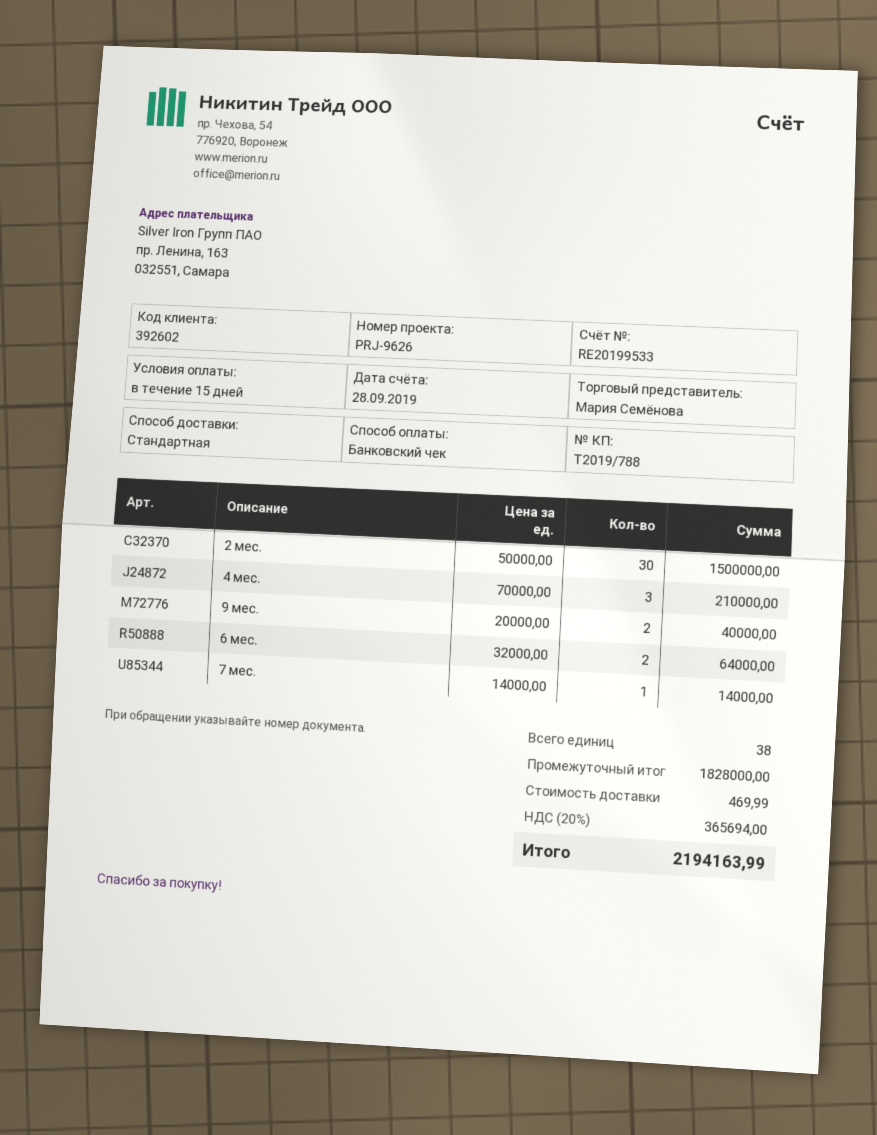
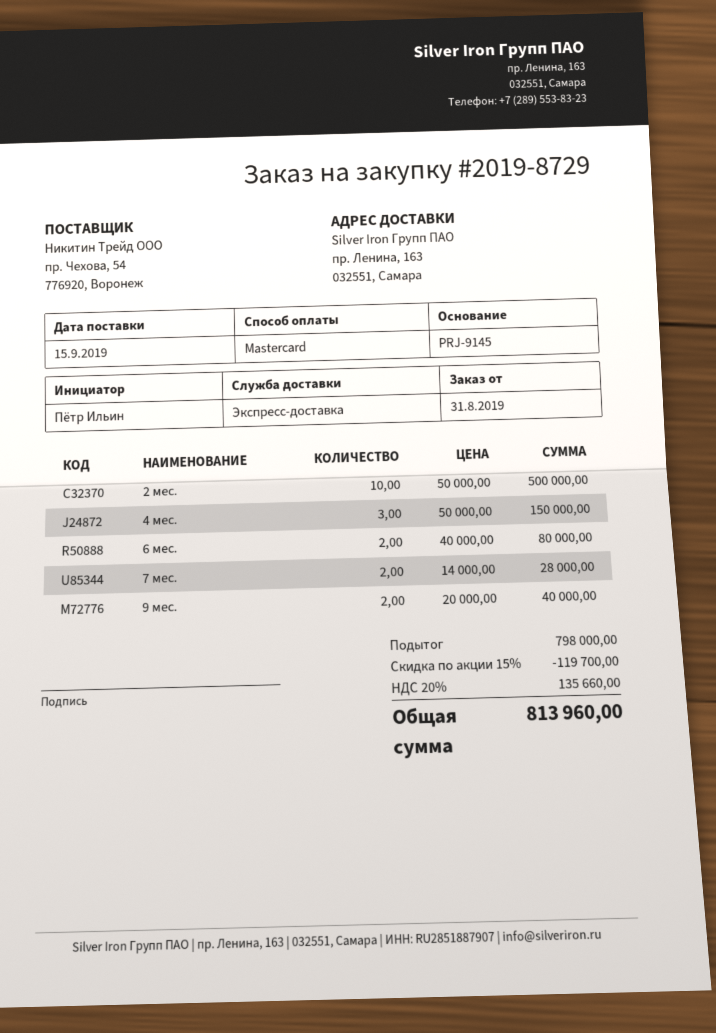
reference: PRJ-9626 -> PRJ-9145
payment method: cheque -> Mastercard
shipping method: standard -> express
2 мес.: 30 x 50000.00 = 1500000.00 -> 10 x 50000.00 = 500000.00
4 мес.: 3 x 70000.00 = 210000.00 -> 3 x 50000.00 = 150000.00
6 мес.: 2 x 32000.00 = 64000.00 -> 2 x 40000.00 = 80000.00
7 мес.: 1 x 14000.00 = 14000.00 -> 2 x 14000.00 = 28000.00
subtotal: 1828000.00 -> 798000.00
discount: none -> 15% = 119700.00
shipping: 469.99 -> none
tax: 20% = 365694.00 -> 20% = 135660.00
total: 2194163.99 -> 813960.00

